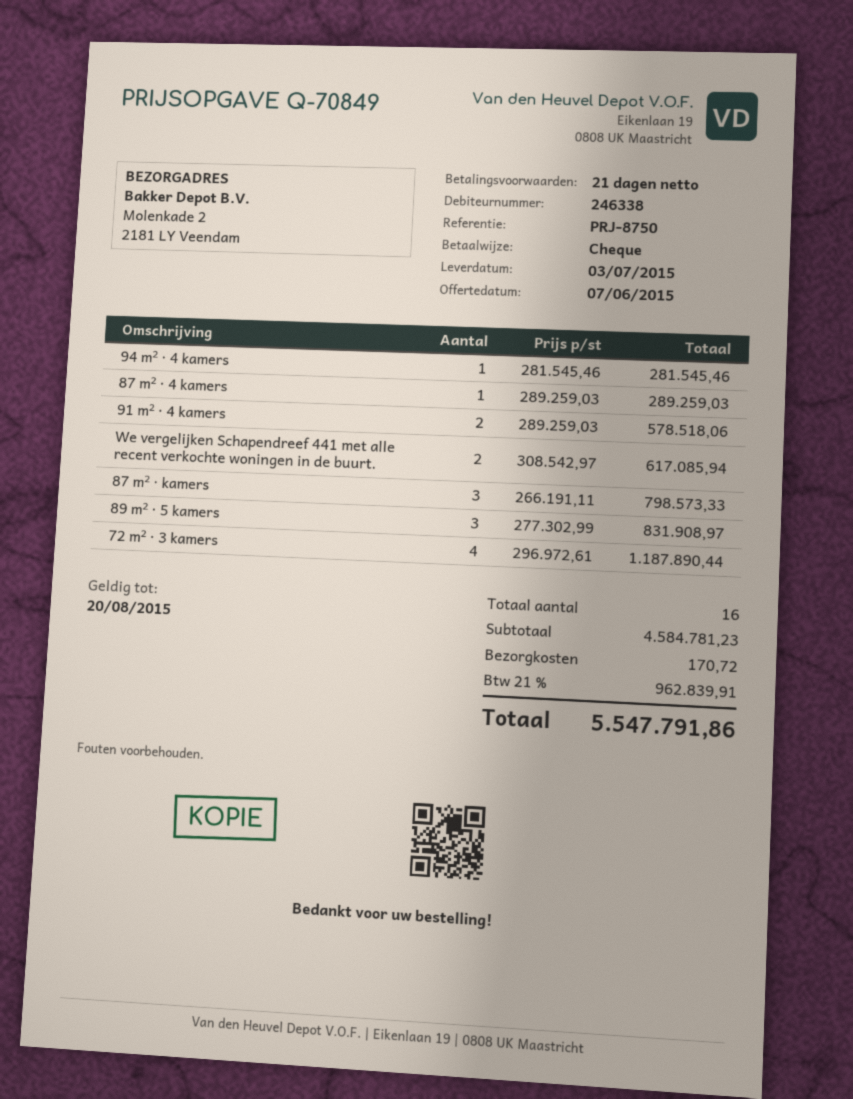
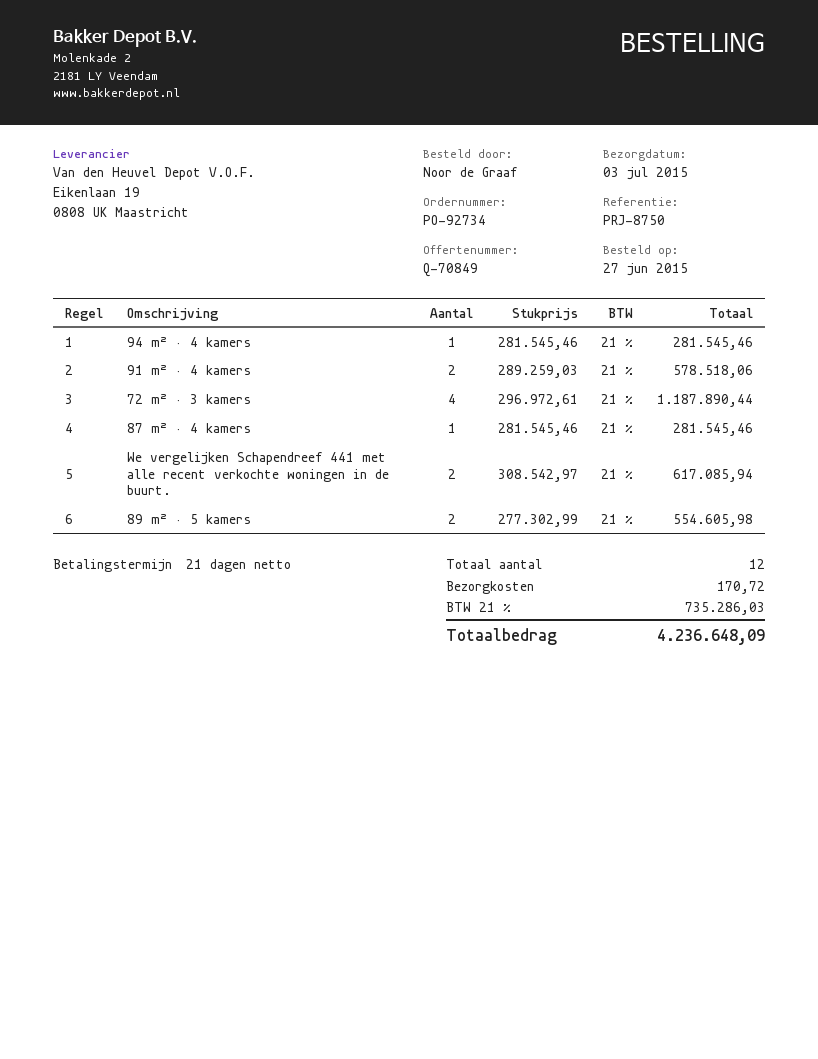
87 m² · 4 kamers: 1 x 289259.03 = 289259.03 -> 1 x 281545.46 = 281545.46
87 m² · kamers: 3 x 266191.11 = 798573.33 -> none
89 m² · 5 kamers: 3 x 277302.99 = 831908.97 -> 2 x 277302.99 = 554605.98
total quantity: 16 -> 12
tax: 21% = 962839.91 -> 21% = 735286.03
total: 5547791.86 -> 4236648.09

